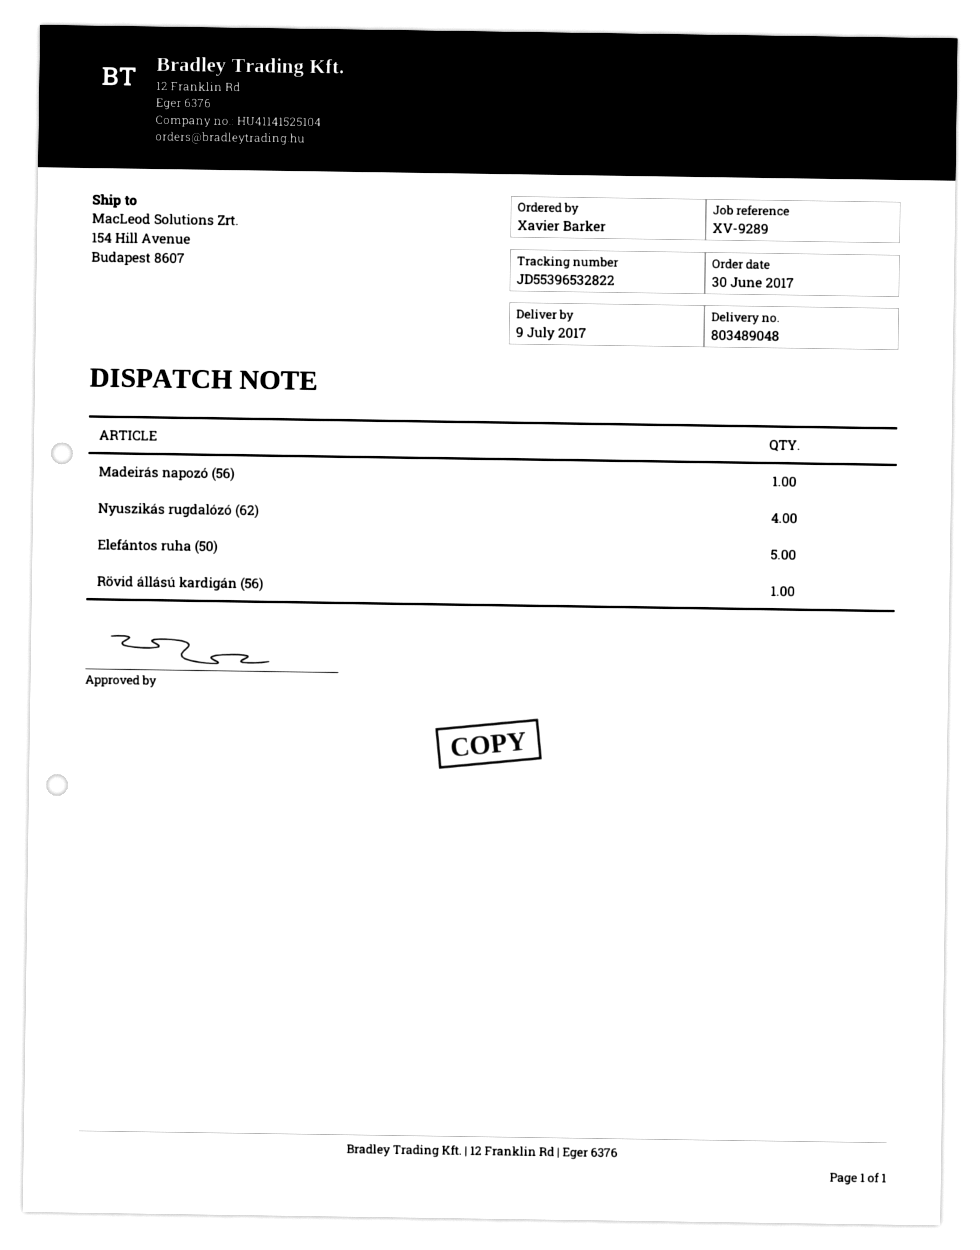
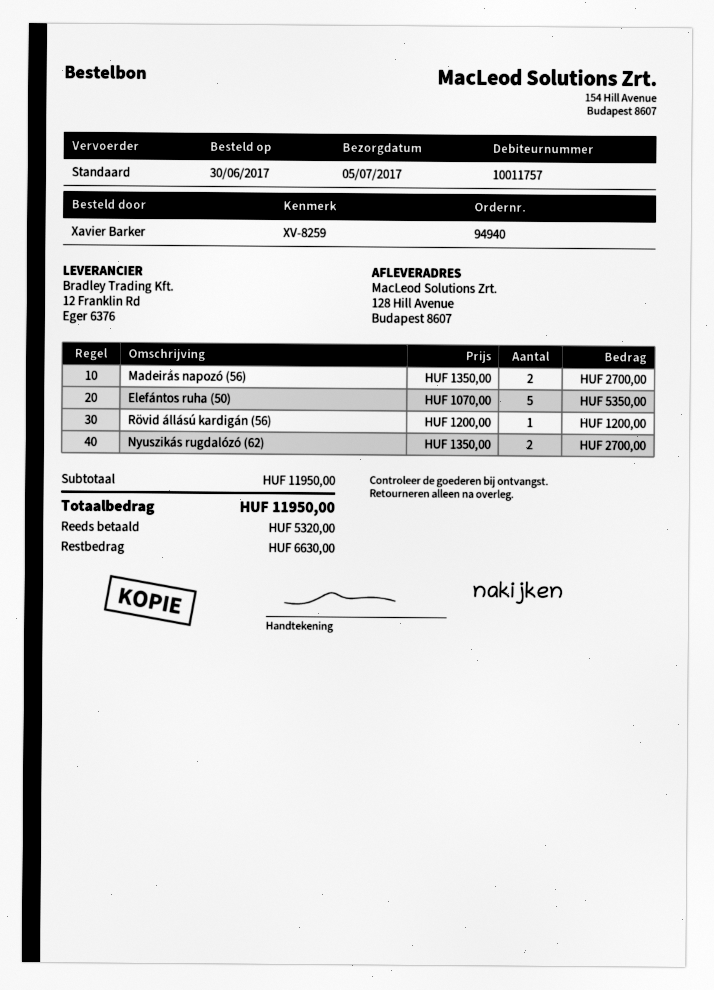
delivery date: 2017-07-09 -> 2017-07-05
reference: XV-9289 -> XV-8259
ship to: 154 Hill Avenue, Budapest 8607 -> 128 Hill Avenue, Budapest 8607
Madeirás napozó (56): 1 -> 2
Nyuszikás rugdalózó (62): 4 -> 2

